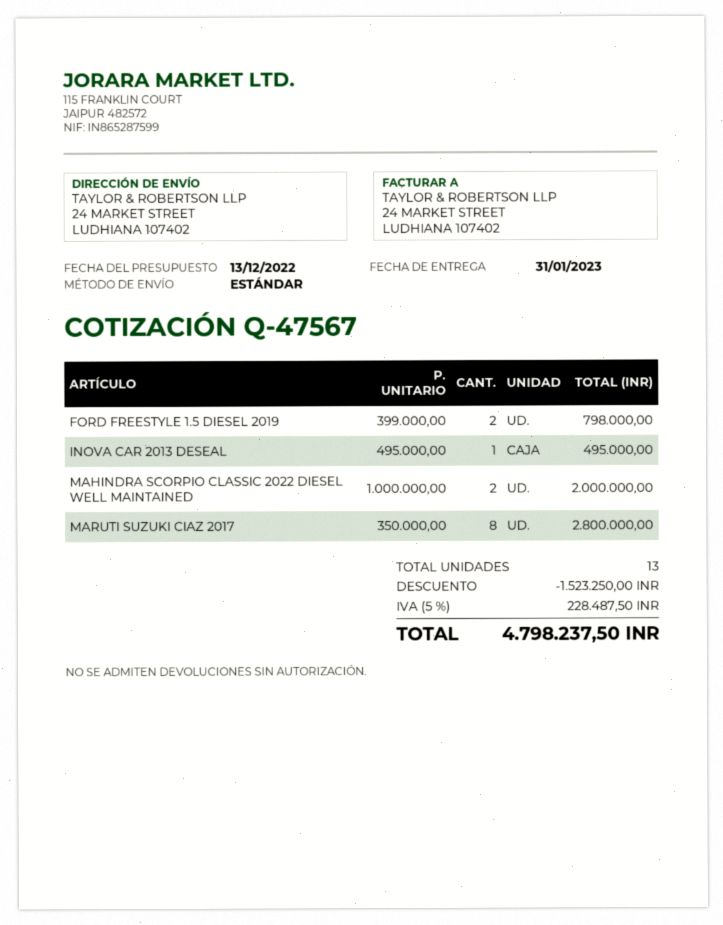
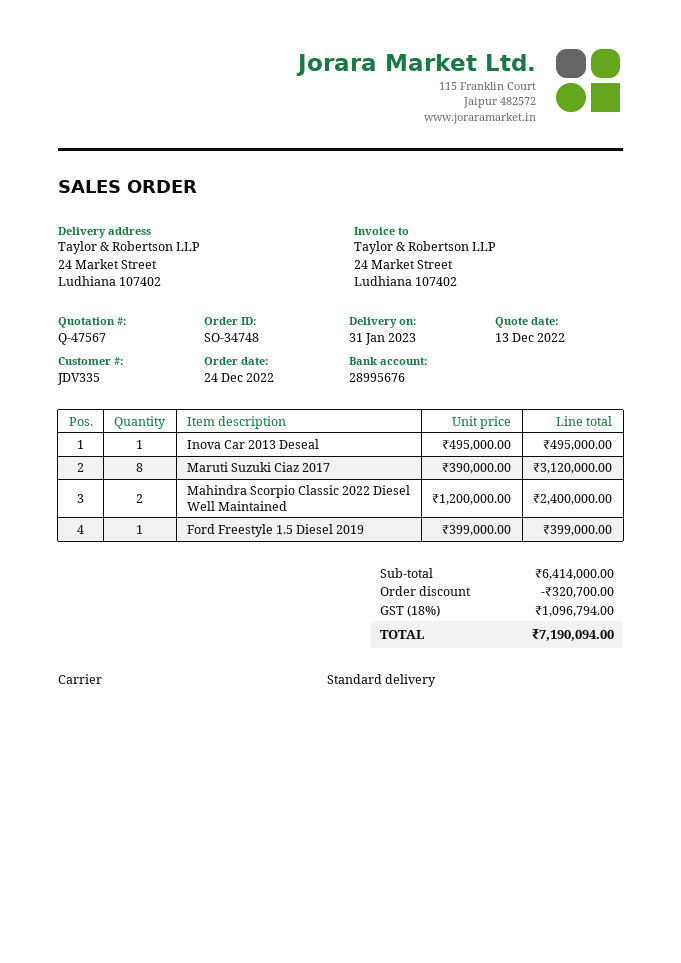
FORD FREESTYLE 1.5 DIESEL 2019: 2 x 399000.00 = 798000.00 -> 1 x 399000.00 = 399000.00
MAHINDRA SCORPIO CLASSIC 2022 DIESEL WELL MAINTAINED: 2 x 1000000.00 = 2000000.00 -> 2 x 1200000.00 = 2400000.00
MARUTI SUZUKI CIAZ 2017: 8 x 350000.00 = 2800000.00 -> 8 x 390000.00 = 3120000.00
discount: 1523250.00 -> 320700.00
tax: 5% = 228487.50 -> 18% = 1096794.00
total: 4798237.50 -> 7190094.00

